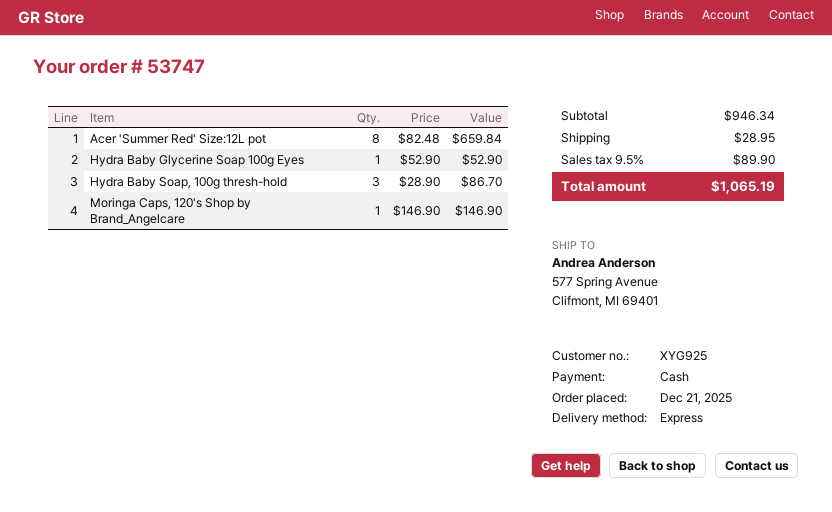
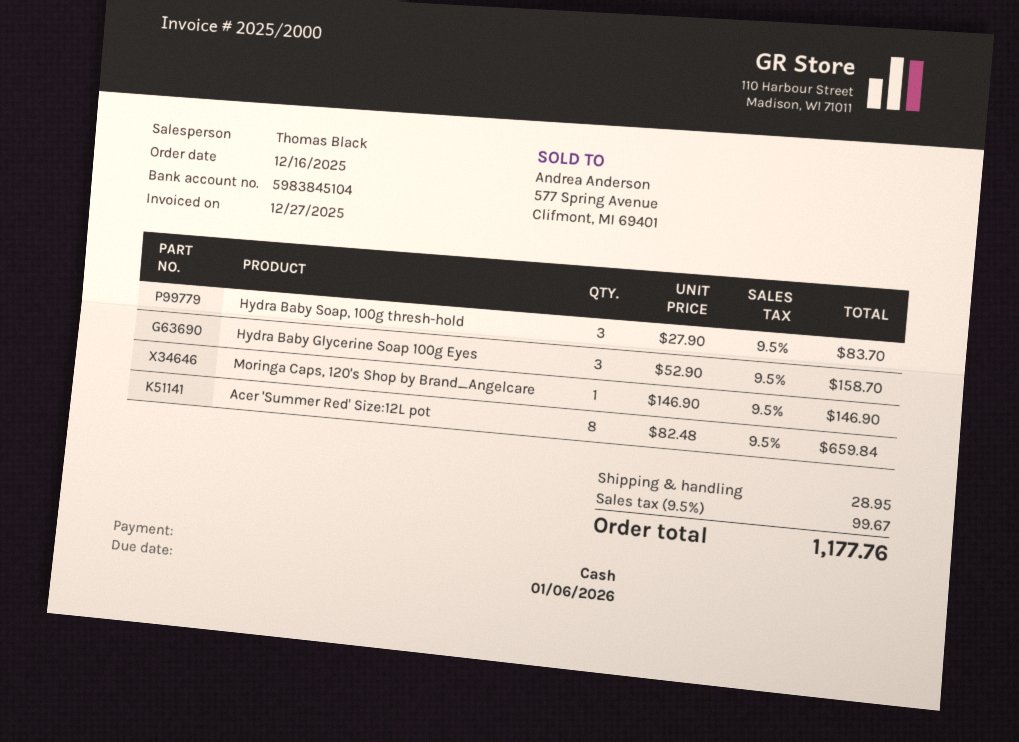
order date: 2025-12-21 -> 2025-12-16
Hydra Baby Glycerine Soap 100g Eyes: 1 x 52.90 = 52.90 -> 3 x 52.90 = 158.70
Hydra Baby Soap, 100g thresh-hold: 3 x 28.90 = 86.70 -> 3 x 27.90 = 83.70
tax: 9.5% = 89.90 -> 9.5% = 99.67
total: 1065.19 -> 1177.76

